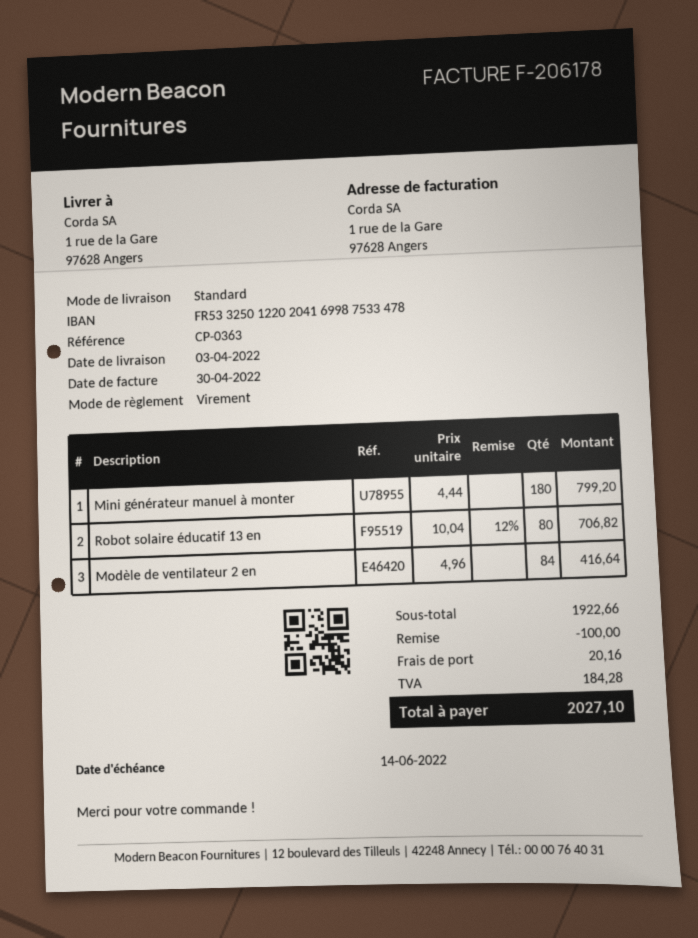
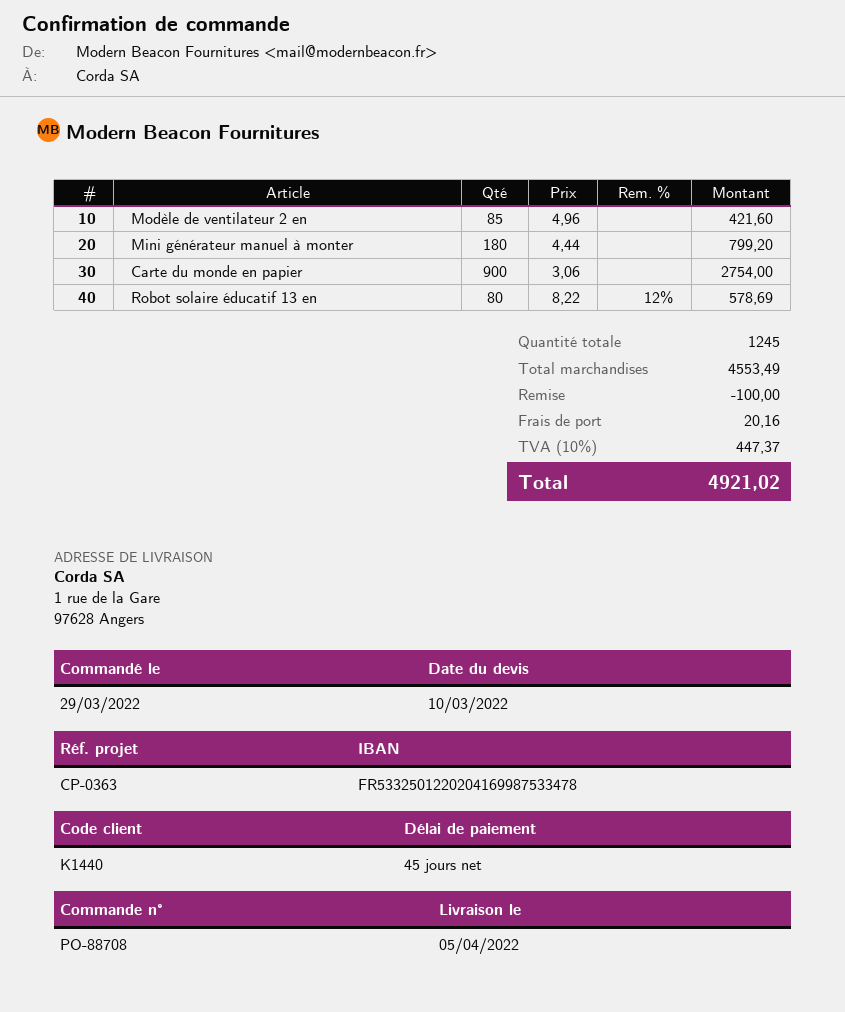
delivery date: 2022-04-03 -> 2022-04-05
Robot solaire éducatif 13 en: 80 x 10.04 - 12% = 706.82 -> 80 x 8.22 - 12% = 578.69
Modèle de ventilateur 2 en: 84 x 4.96 = 416.64 -> 85 x 4.96 = 421.60
Carte du monde en papier: none -> 900 x 3.06 = 2754.00
subtotal: 1922.66 -> 4553.49
tax: 184.28 -> 447.37
total: 2027.10 -> 4921.02

